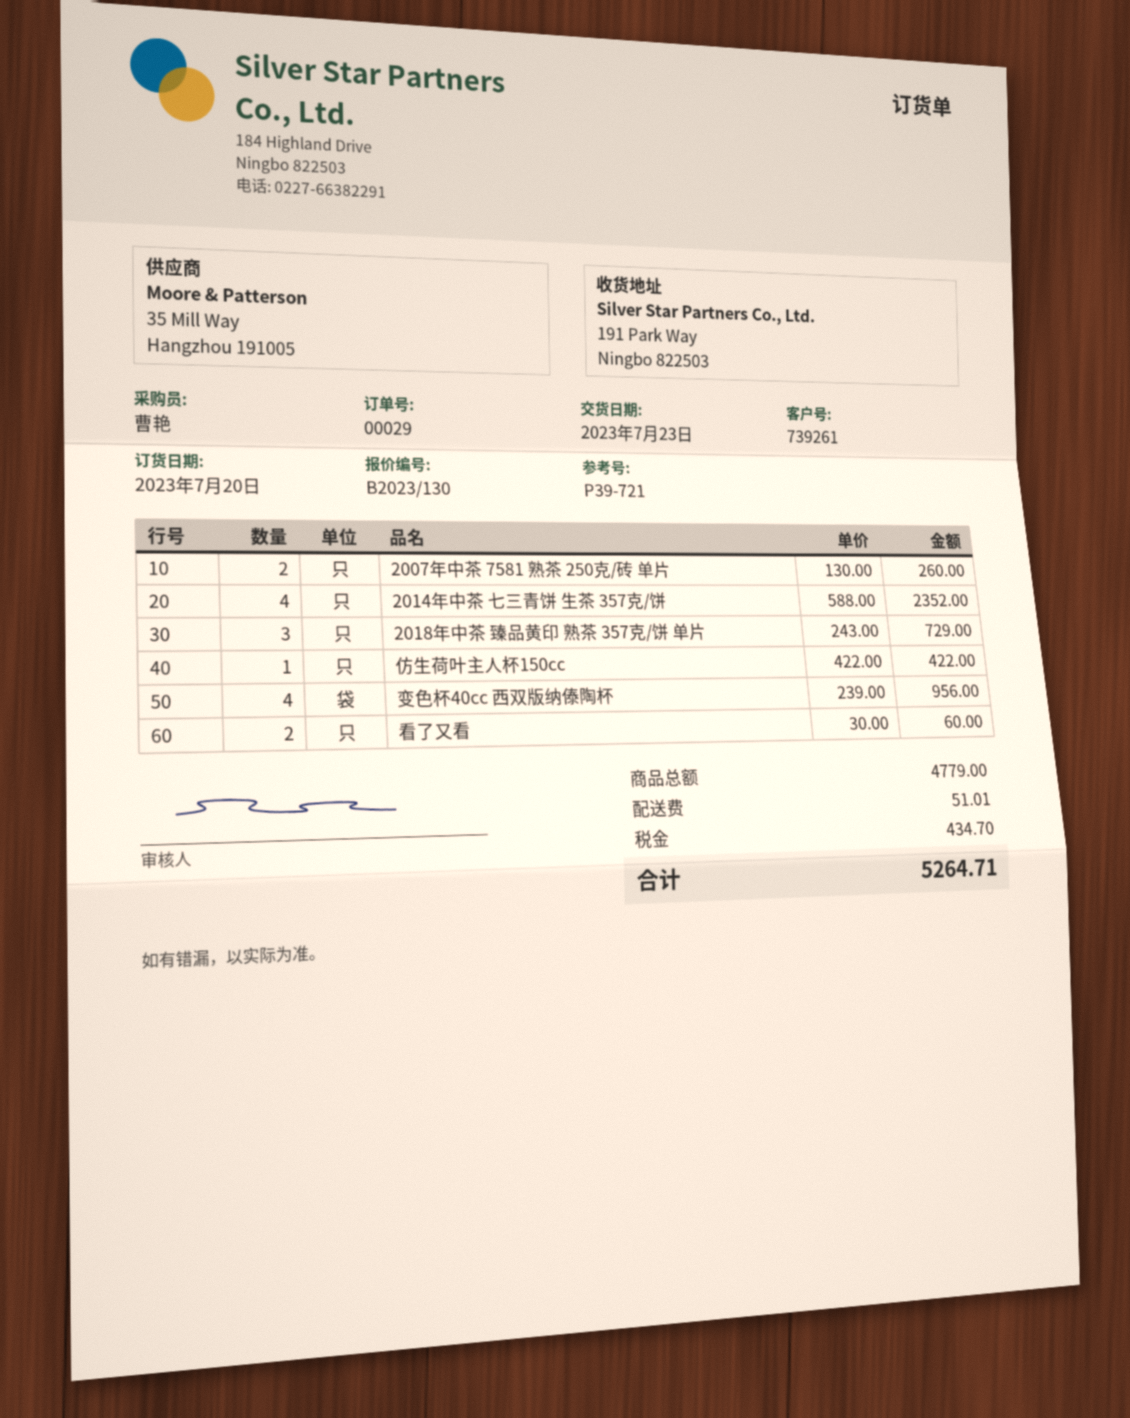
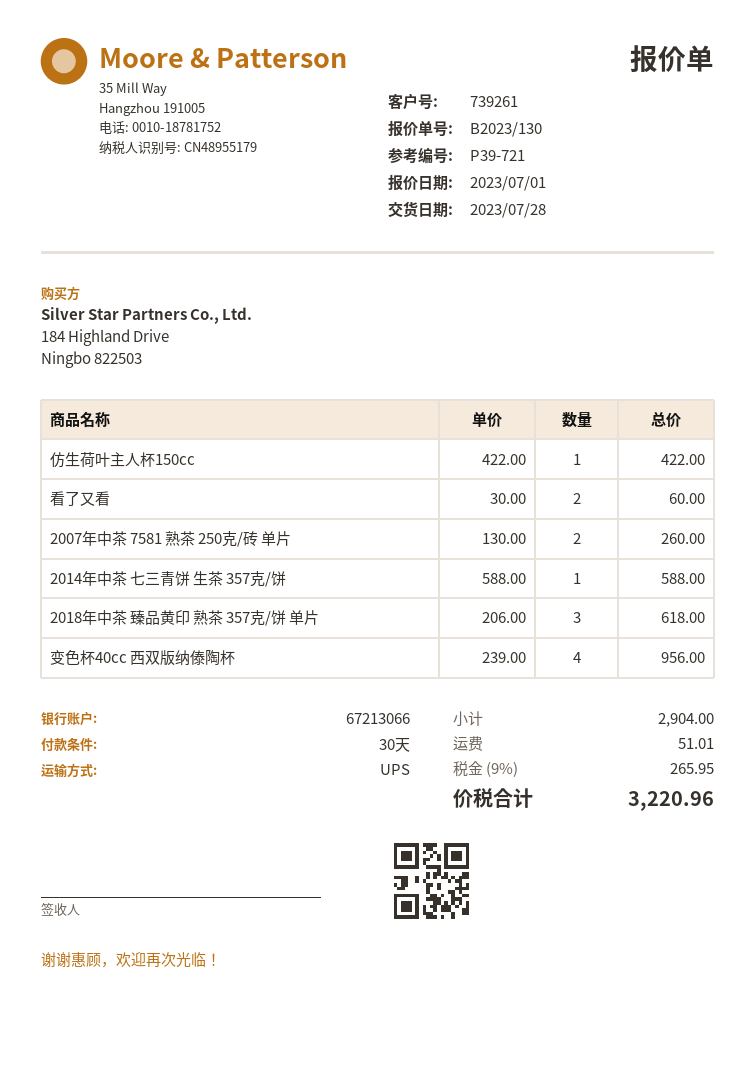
delivery date: 2023-07-23 -> 2023-07-28
2014年中茶 七三青饼 生茶 357克/饼: 4 x 588.00 = 2352.00 -> 1 x 588.00 = 588.00
2018年中茶 臻品黄印 熟茶 357克/饼 单片: 3 x 243.00 = 729.00 -> 3 x 206.00 = 618.00
subtotal: 4779.00 -> 2904.00
tax: 434.70 -> 265.95
total: 5264.71 -> 3220.96

